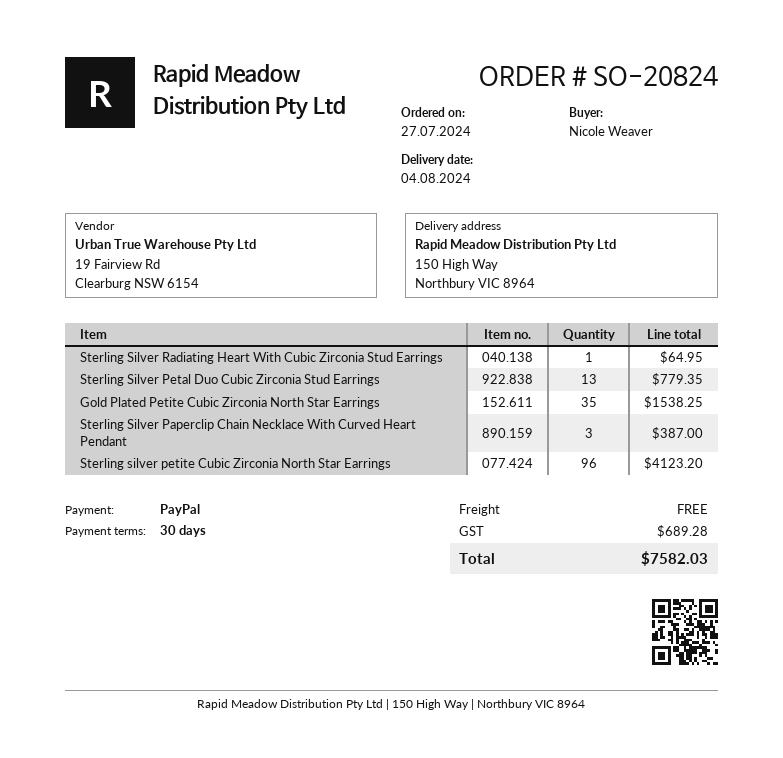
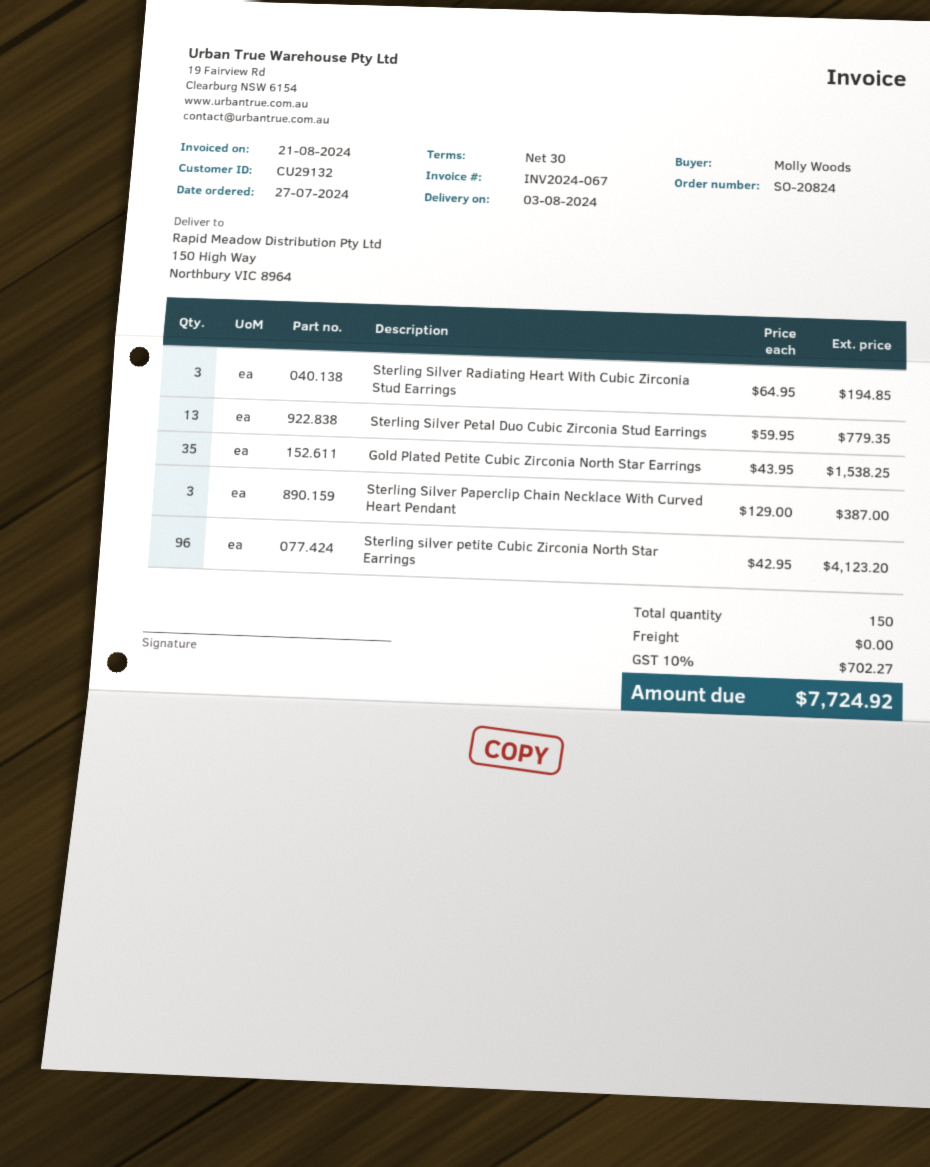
delivery date: 2024-08-04 -> 2024-08-03
ordered by: Nicole Weaver -> Molly Woods
Sterling Silver Radiating Heart With Cubic Zirconia Stud Earrings: 1 for 64.95 -> 3 for 194.85
tax: 689.28 -> 702.27
total: 7582.03 -> 7724.92

